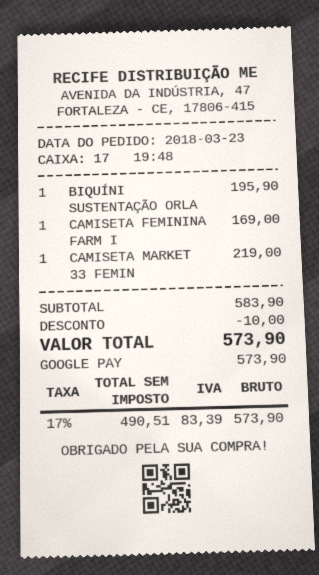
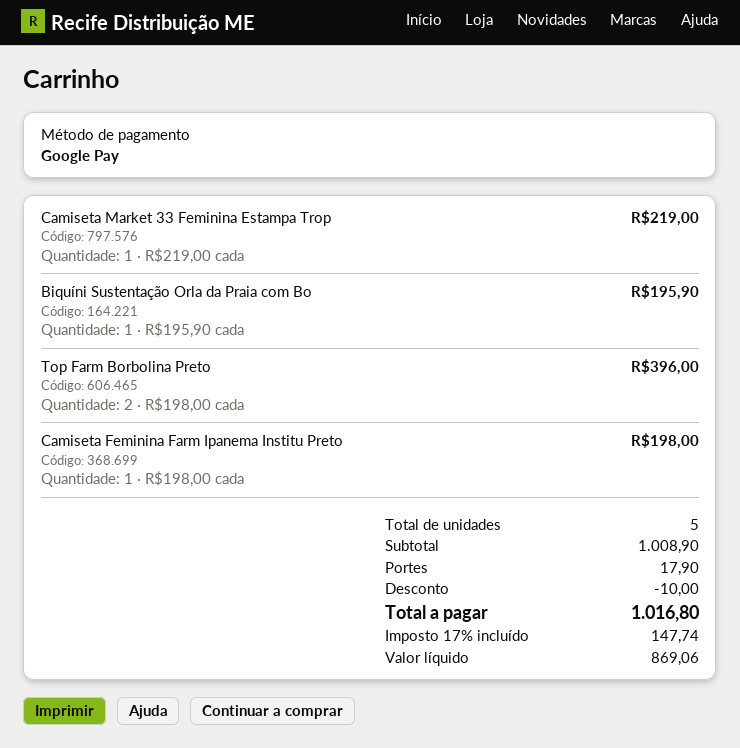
CAMISETA FEMININA FARM I: 1 x 169.00 = 169.00 -> 1 x 198.00 = 198.00
Top Farm Borbolina Preto: none -> 2 x 198.00 = 396.00
subtotal: 583.90 -> 1008.90
shipping: none -> 17.90
net: 490.51 -> 869.06
tax: 17% = 83.39 -> 17% = 147.74
total: 573.90 -> 1016.80

